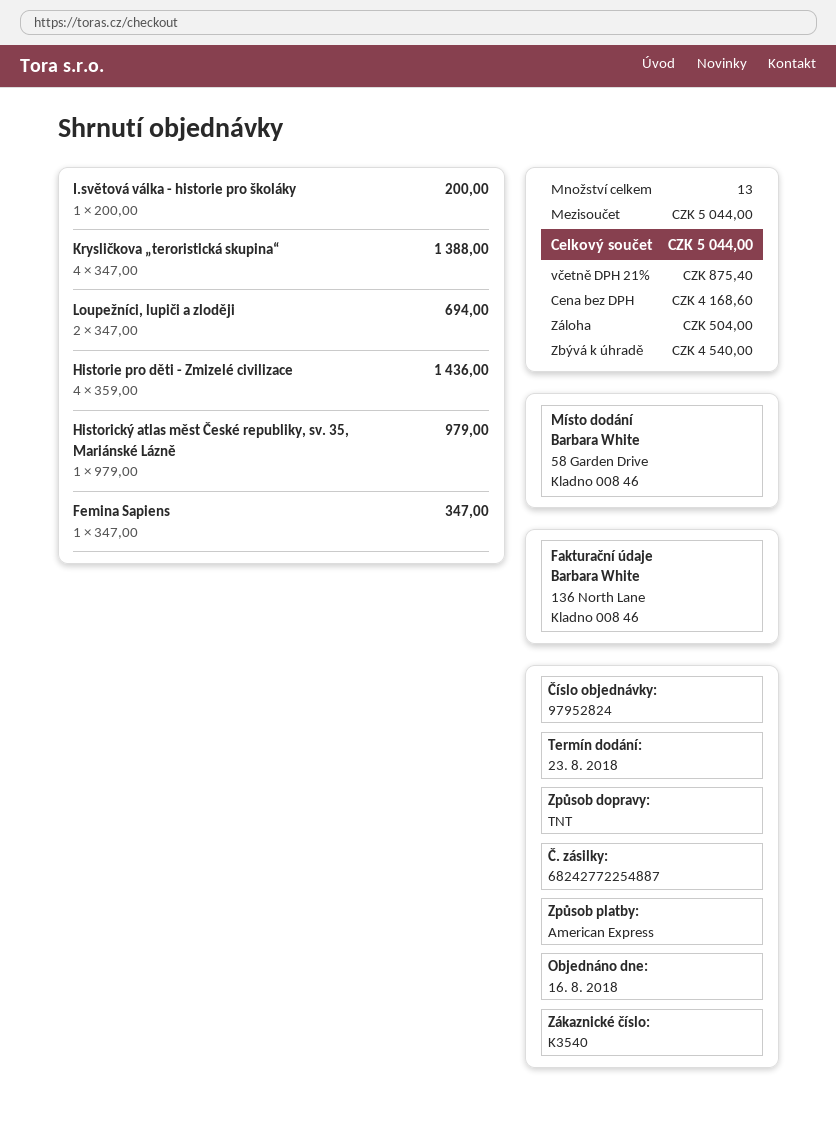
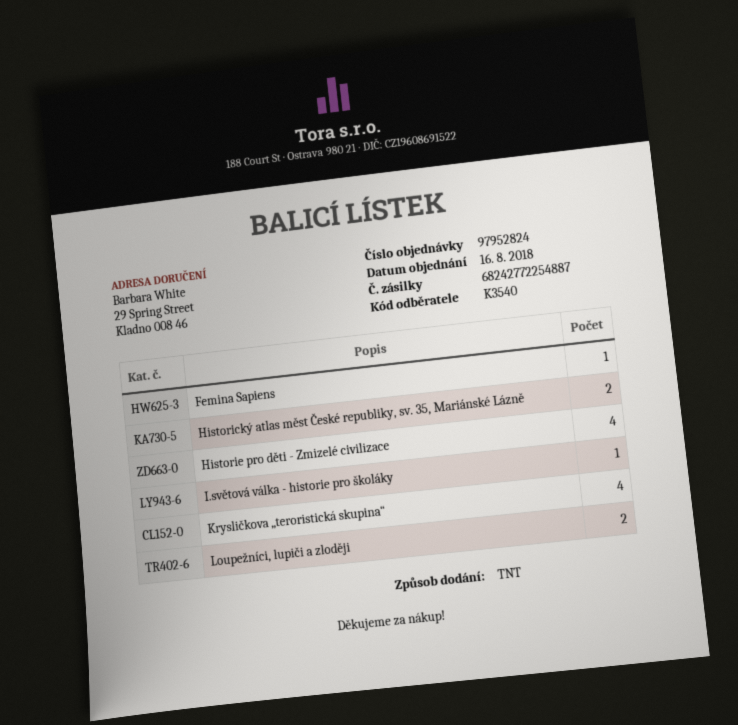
ship to: 58 Garden Drive, Kladno 008 46 -> 29 Spring Street, Kladno 008 46
Historický atlas měst České republiky, sv. 35, Mariánské Lázně: 1 -> 2

